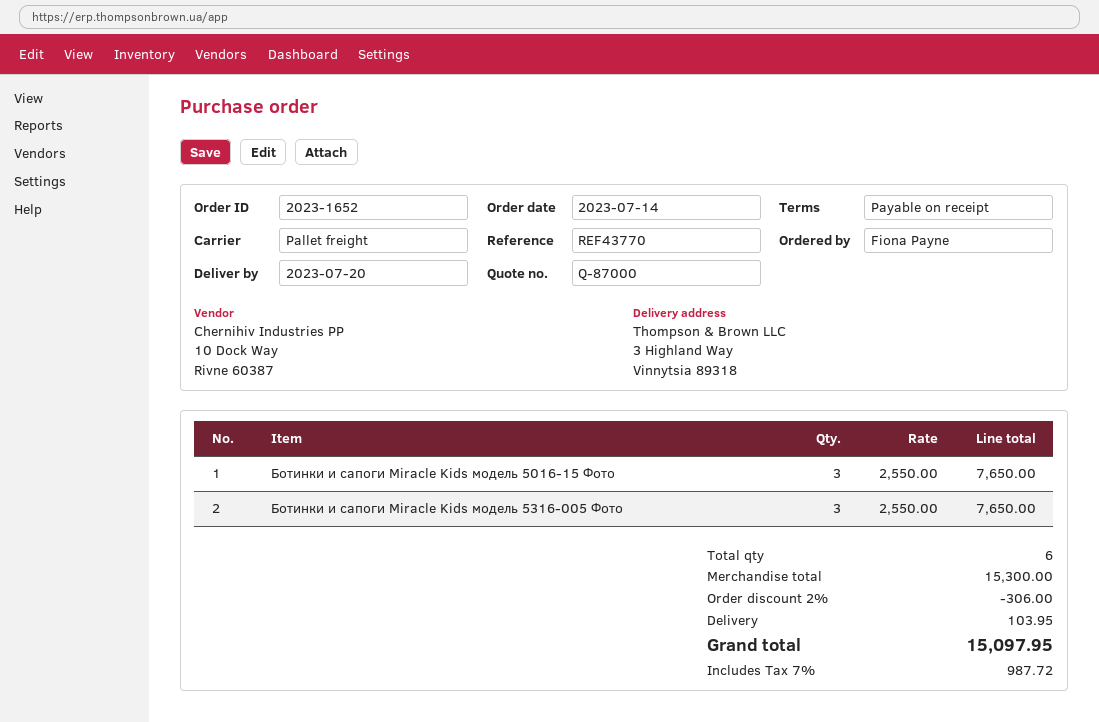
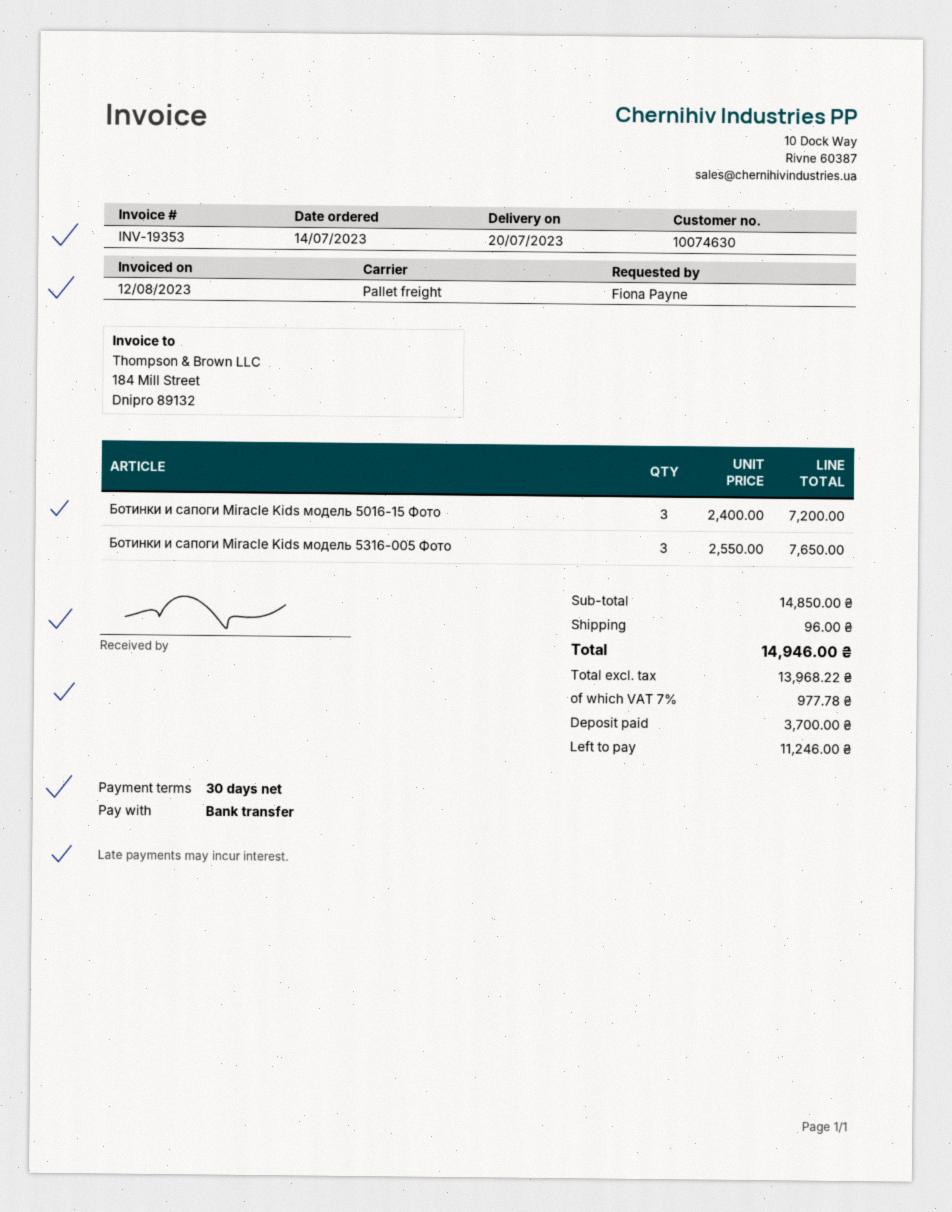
payment terms: on receipt -> 30 days
Ботинки и сапоги Miracle Kids модель 5016-15 Фото: 3 x 2550.00 = 7650.00 -> 3 x 2400.00 = 7200.00
subtotal: 15300.00 -> 14850.00
discount: 2% = 306.00 -> none
shipping: 103.95 -> 96.00
tax: 7% = 987.72 -> 7% = 977.78
total: 15097.95 -> 14946.00

